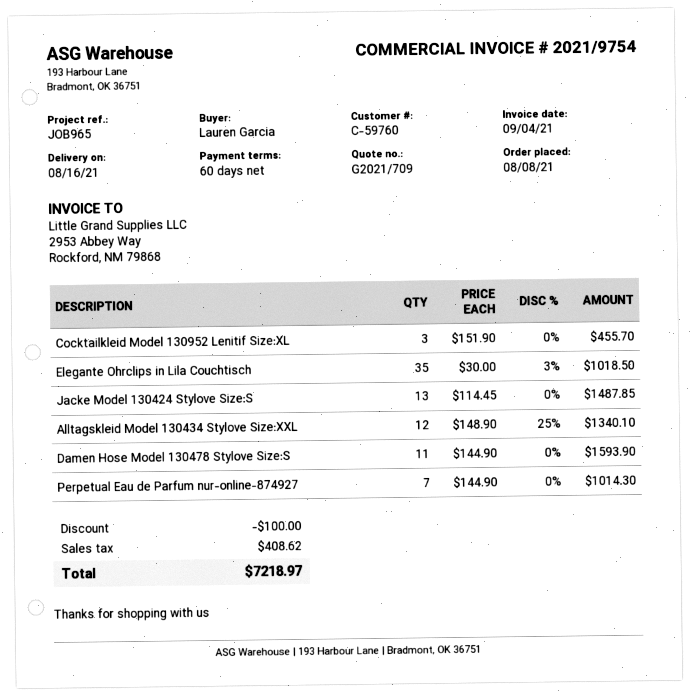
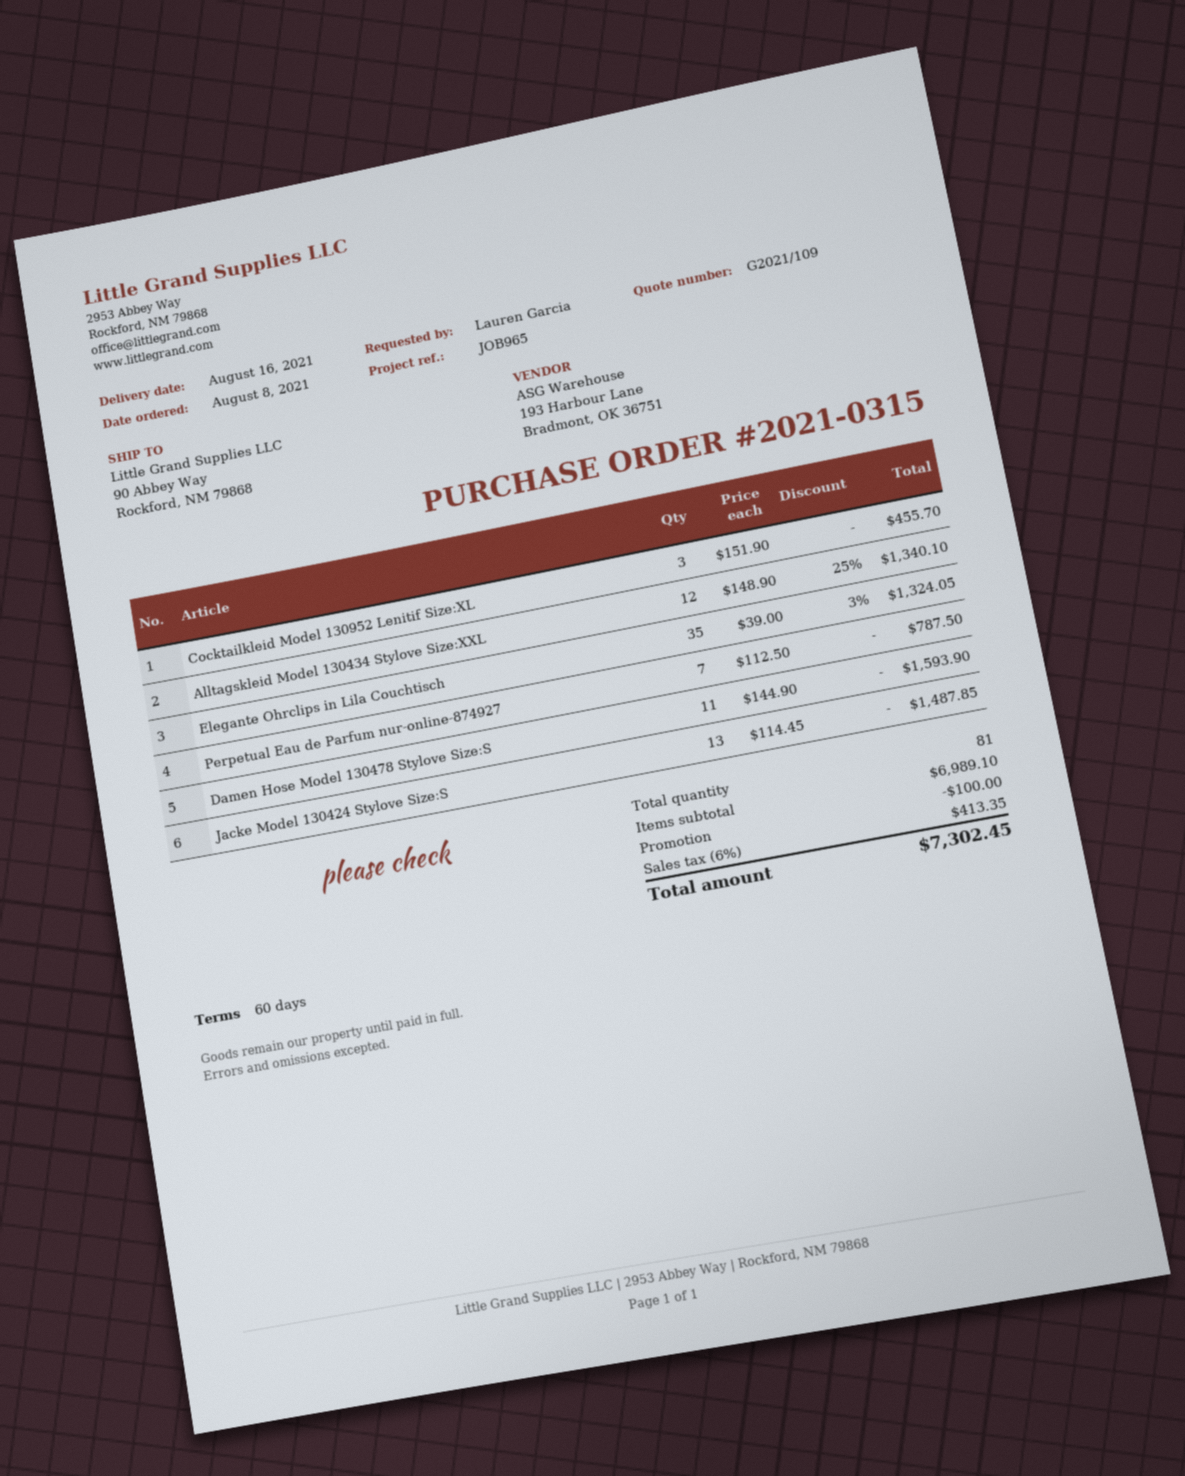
quote number: G2021/709 -> G2021/109
Elegante Ohrclips in Lila Couchtisch: 35 x 30.00 - 3% = 1018.50 -> 35 x 39.00 - 3% = 1324.05
Perpetual Eau de Parfum nur-online-874927: 7 x 144.90 = 1014.30 -> 7 x 112.50 = 787.50
tax: 408.62 -> 413.35
total: 7218.97 -> 7302.45

